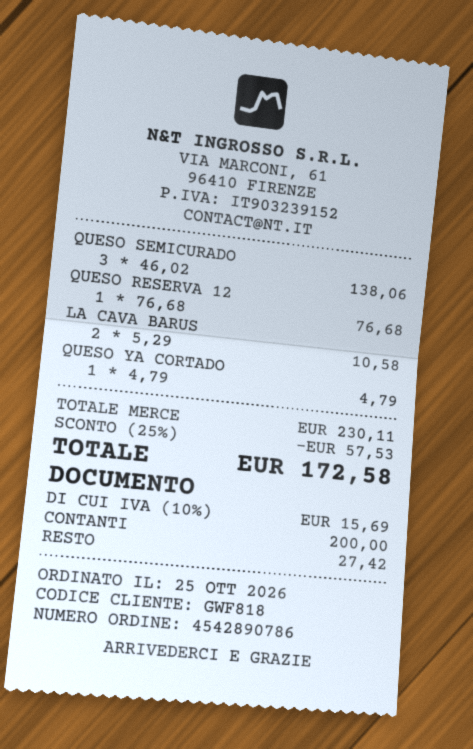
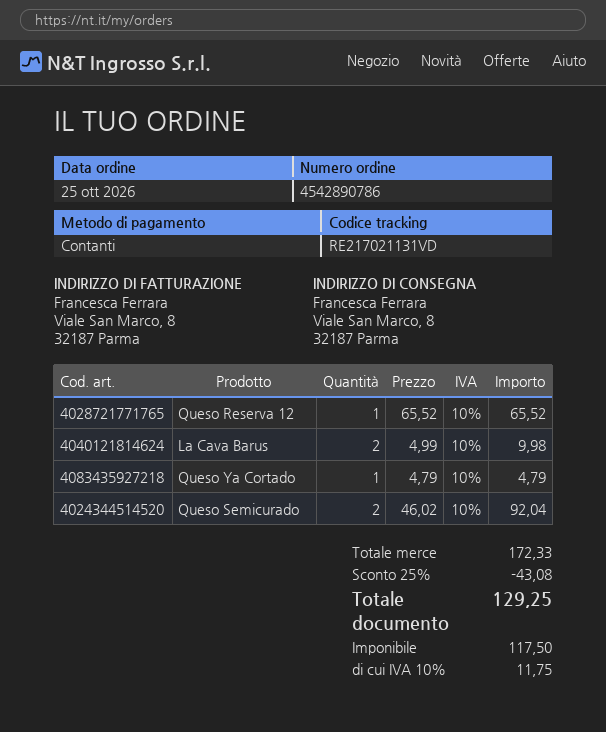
QUESO SEMICURADO: 3 x 46.02 = 138.06 -> 2 x 46.02 = 92.04
QUESO RESERVA 12: 1 x 76.68 = 76.68 -> 1 x 65.52 = 65.52
LA CAVA BARUS: 2 x 5.29 = 10.58 -> 2 x 4.99 = 9.98
subtotal: 230.11 -> 172.33
discount: 25% = 57.53 -> 25% = 43.08
tax: 10% = 15.69 -> 10% = 11.75
total: 172.58 -> 129.25

